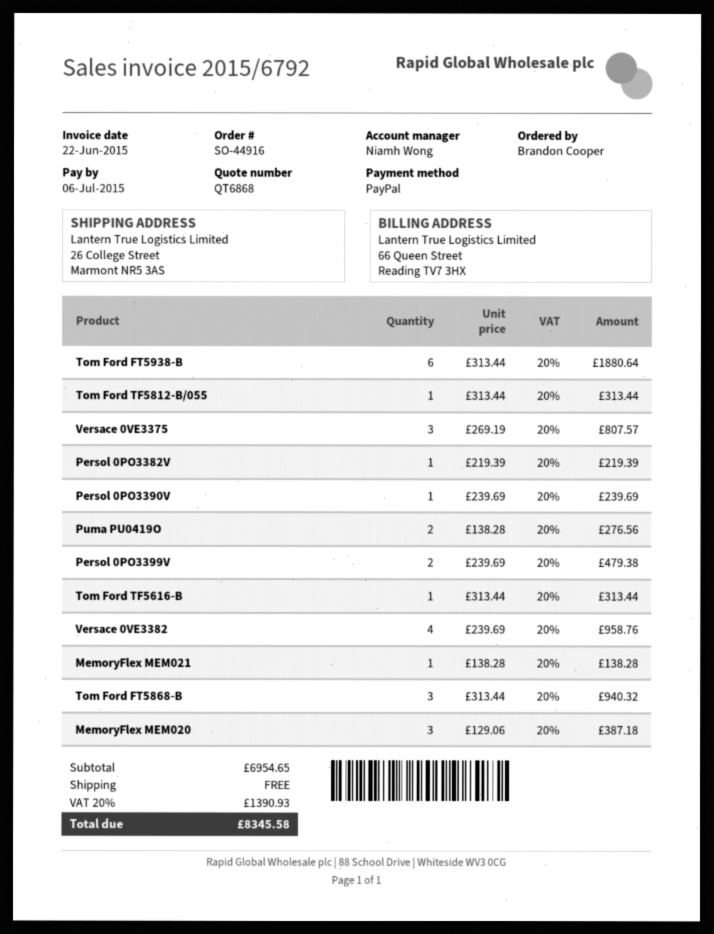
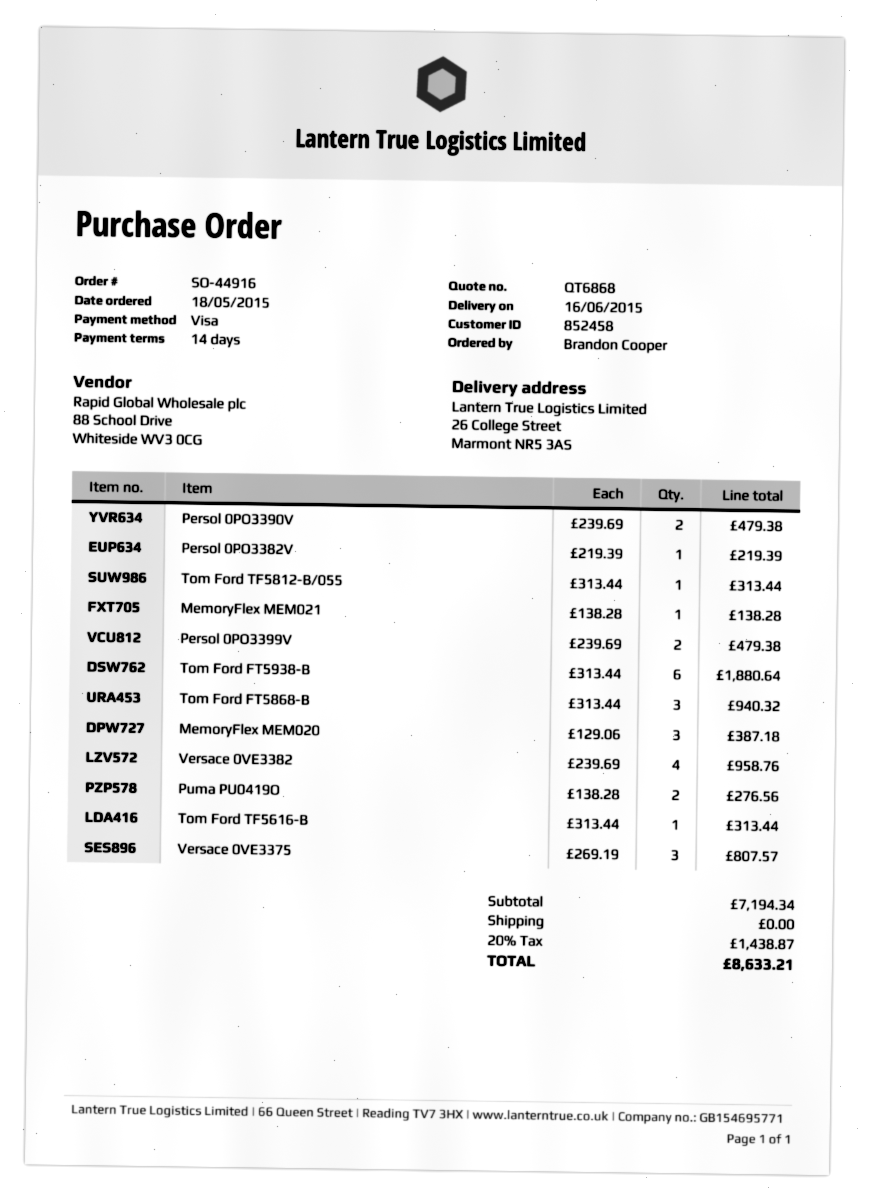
payment method: PayPal -> Visa
Persol 0PO3390V: 1 x 239.69 = 239.69 -> 2 x 239.69 = 479.38
subtotal: 6954.65 -> 7194.34
tax: 20% = 1390.93 -> 20% = 1438.87
total: 8345.58 -> 8633.21

